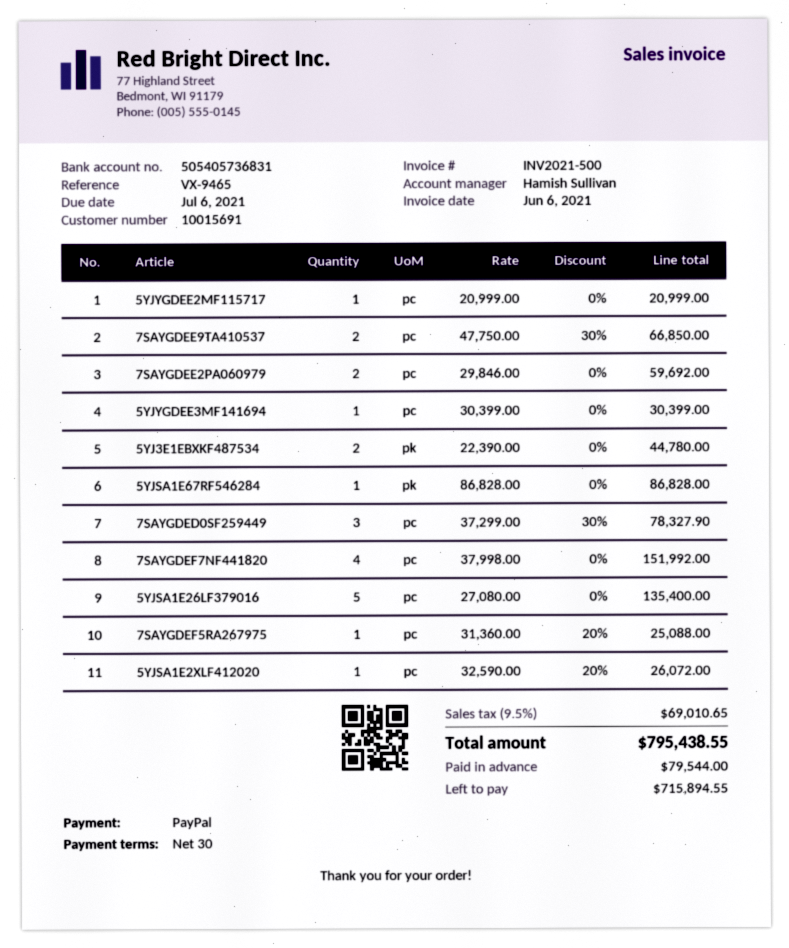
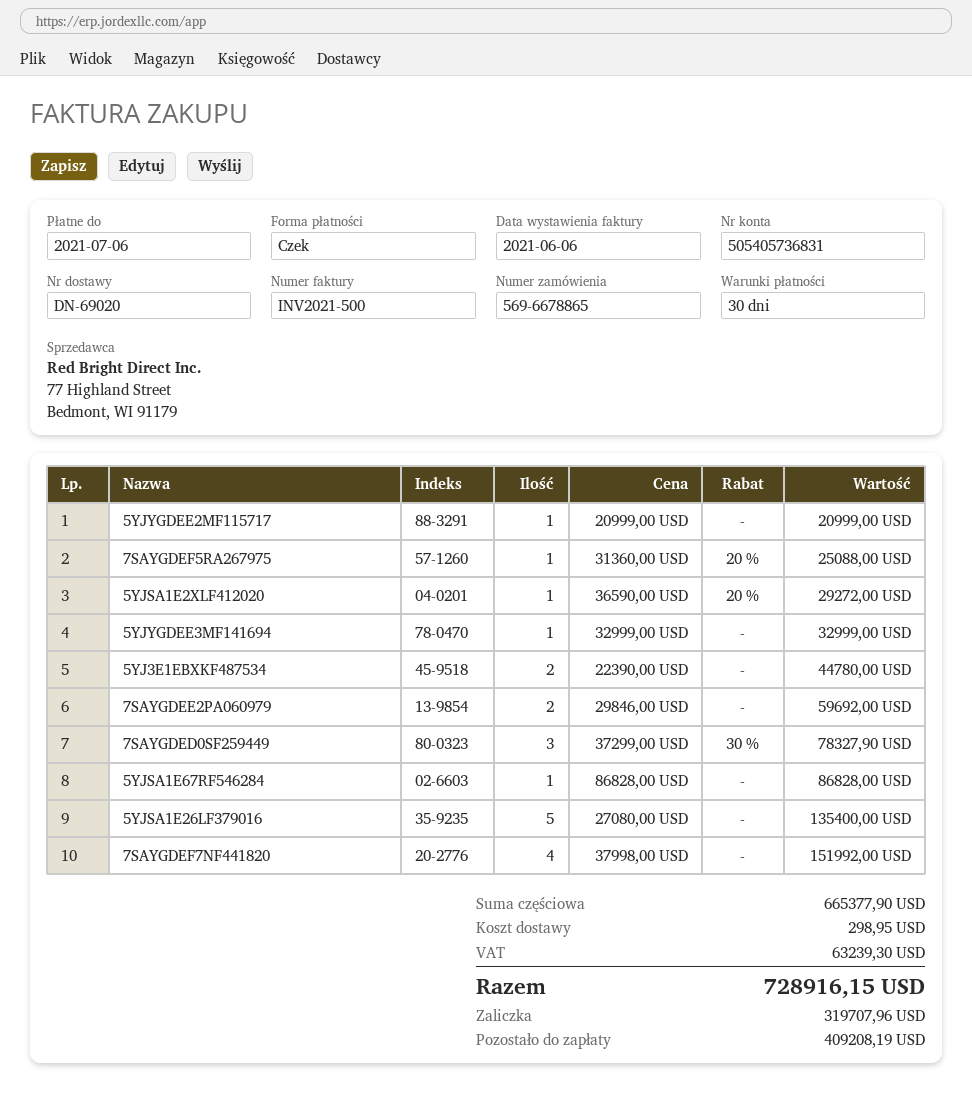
payment method: PayPal -> cheque
7SAYGDEE9TA410537: 2 x 47750.00 - 30% = 66850.00 -> none
5YJYGDEE3MF141694: 1 x 30399.00 = 30399.00 -> 1 x 32999.00 = 32999.00
5YJSA1E2XLF412020: 1 x 32590.00 - 20% = 26072.00 -> 1 x 36590.00 - 20% = 29272.00
shipping: none -> 298.95
tax: 69010.65 -> 63239.30
total: 795438.55 -> 728916.15
deposit: 79544.00 -> 319707.96
balance: 715894.55 -> 409208.19

